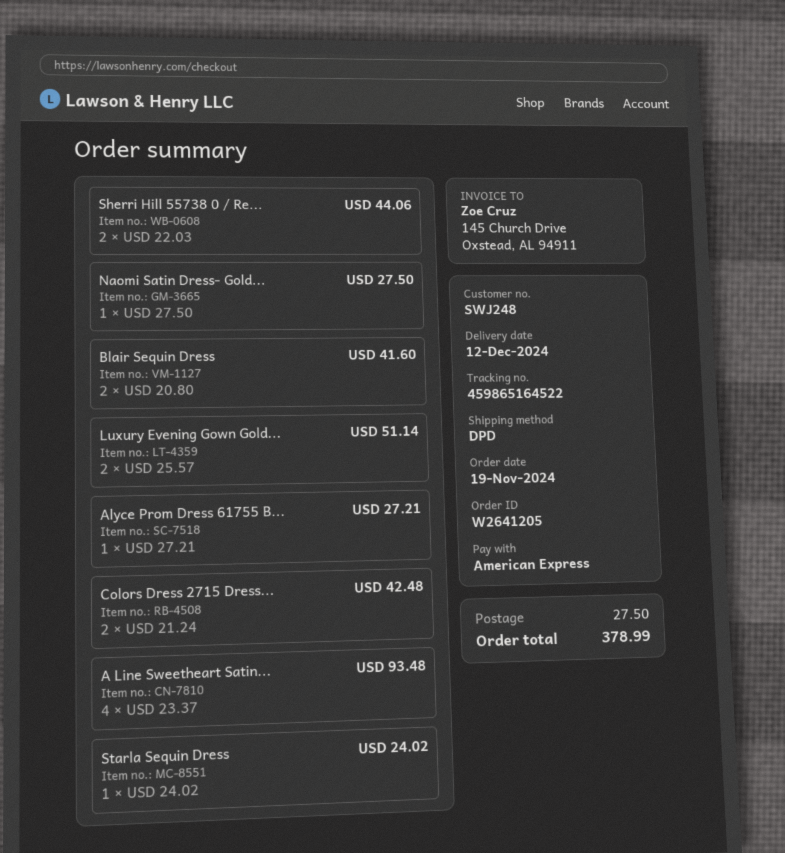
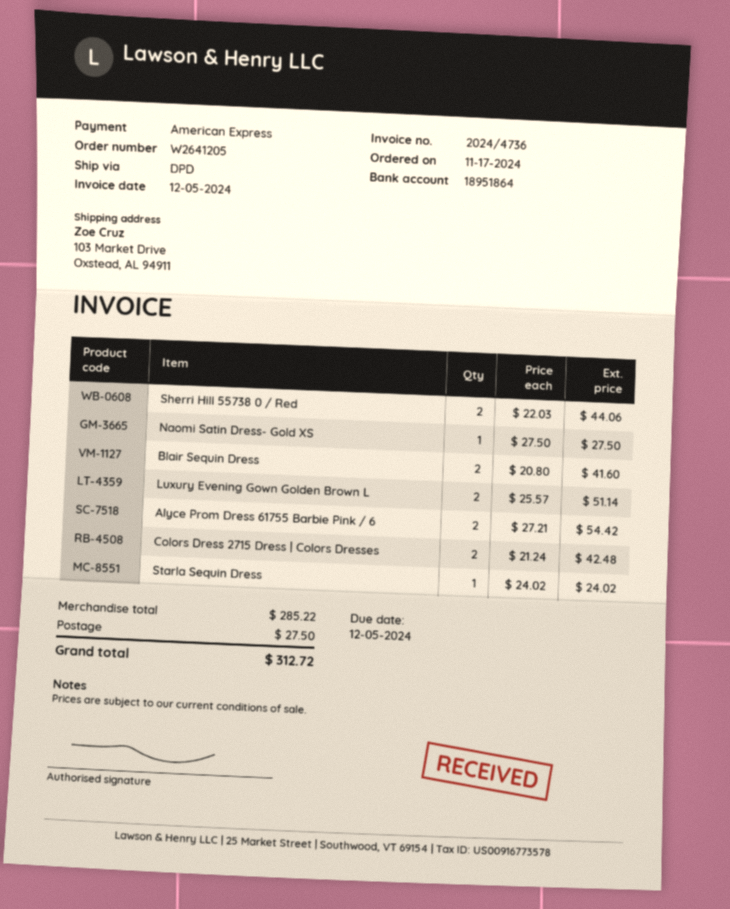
order date: 2024-11-19 -> 2024-11-17
Alyce Prom Dress 61755 B...: 1 x 27.21 = 27.21 -> 2 x 27.21 = 54.42
A Line Sweetheart Satin...: 4 x 23.37 = 93.48 -> none
total: 378.99 -> 312.72

